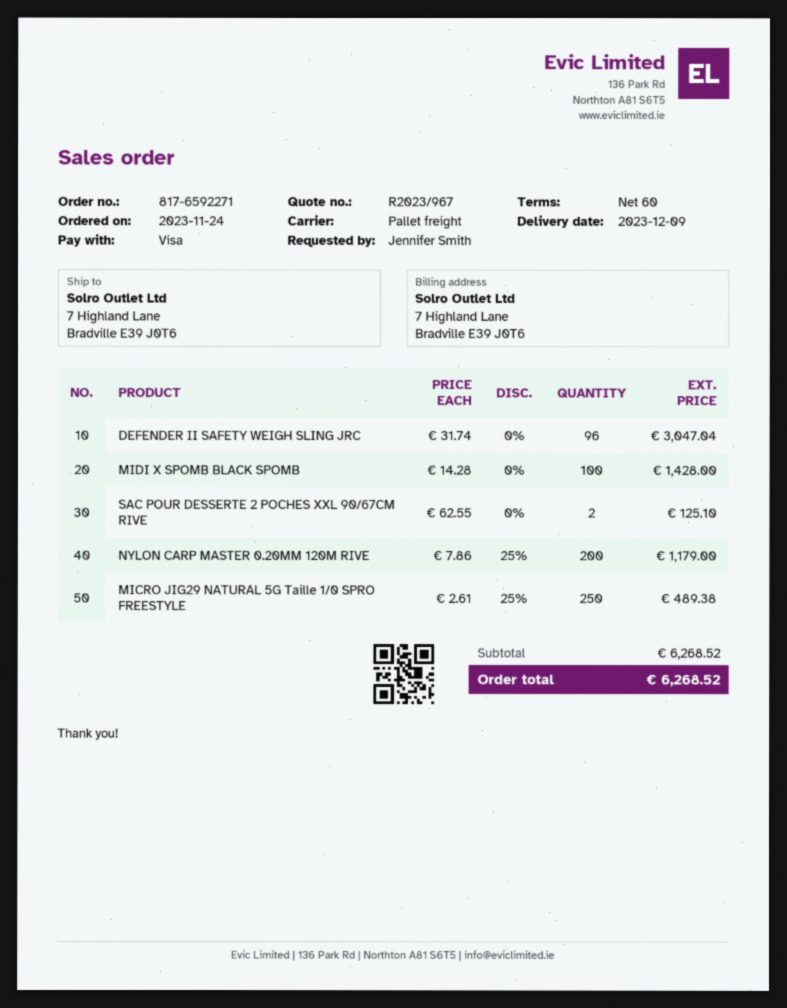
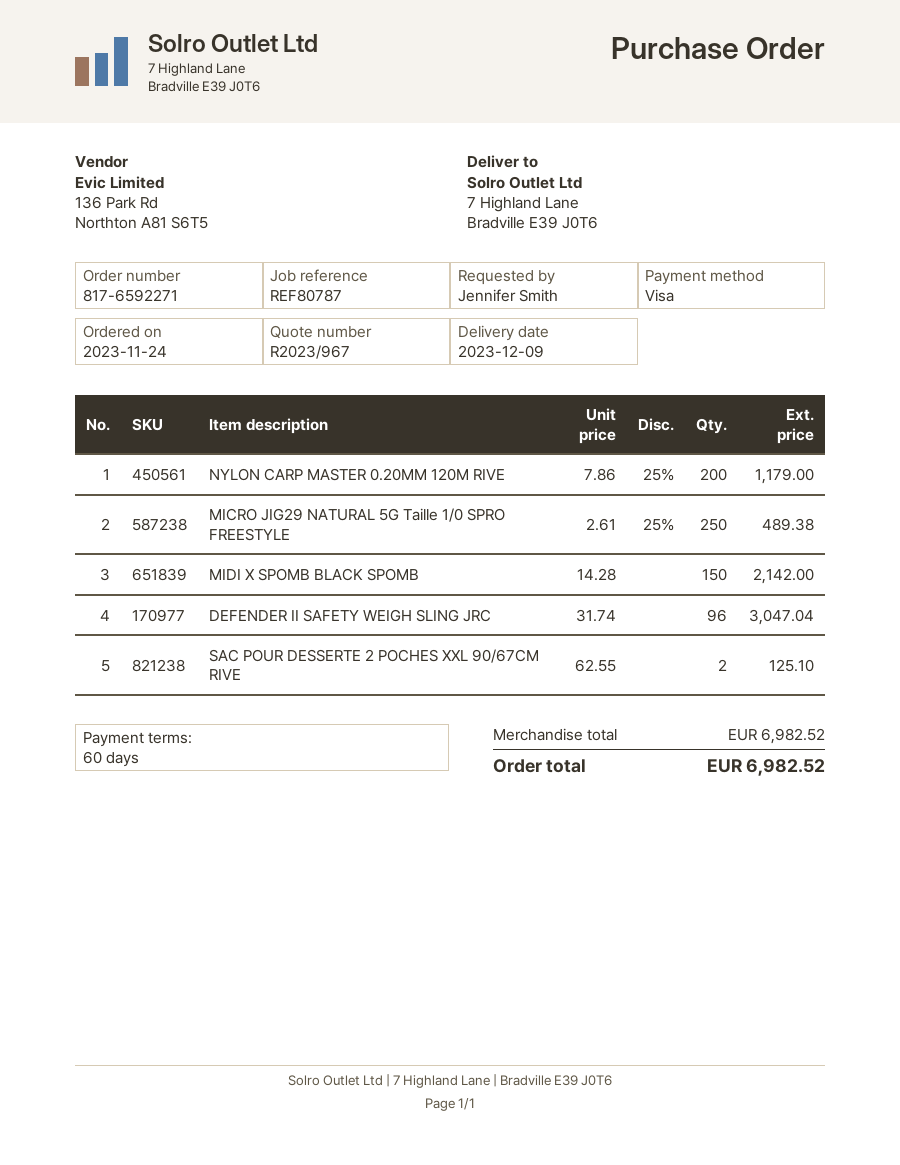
MIDI X SPOMB BLACK SPOMB: 100 x 14.28 = 1428.00 -> 150 x 14.28 = 2142.00
subtotal: 6268.52 -> 6982.52
total: 6268.52 -> 6982.52

